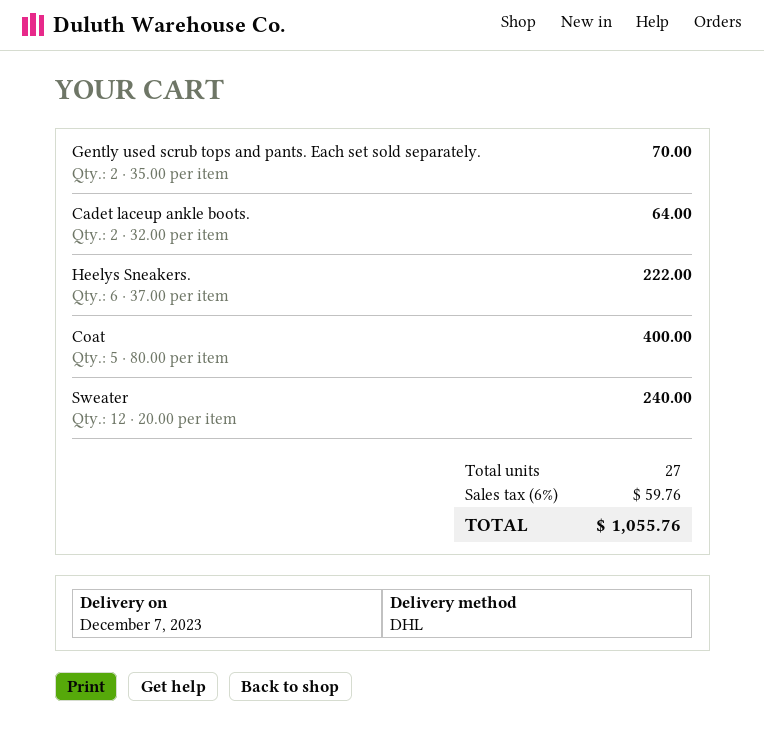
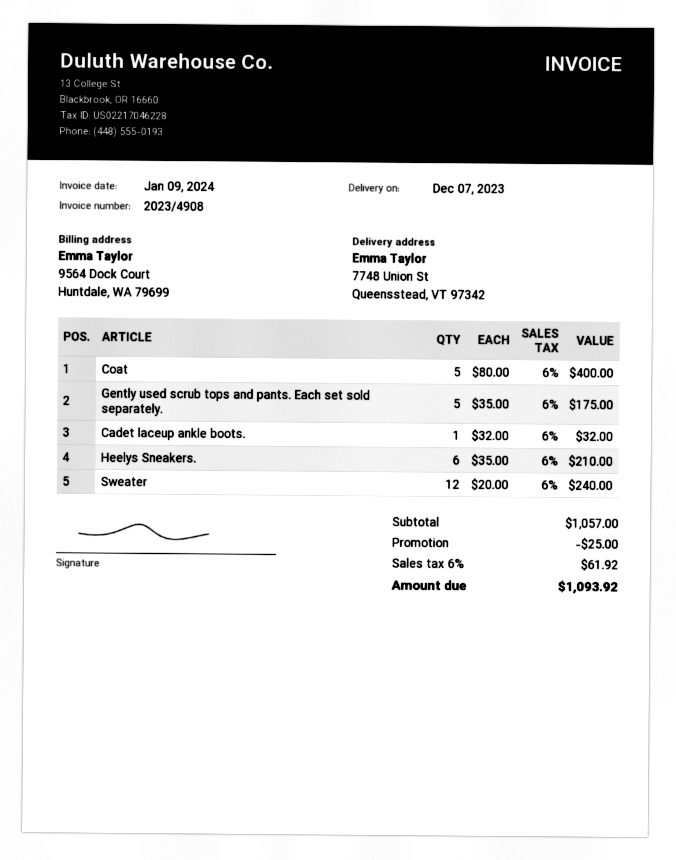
Gently used scrub tops and pants. Each set sold separately.: 2 x 35.00 = 70.00 -> 5 x 35.00 = 175.00
Cadet laceup ankle boots.: 2 x 32.00 = 64.00 -> 1 x 32.00 = 32.00
Heelys Sneakers.: 6 x 37.00 = 222.00 -> 6 x 35.00 = 210.00
discount: none -> 25.00
tax: 6% = 59.76 -> 6% = 61.92
total: 1055.76 -> 1093.92

